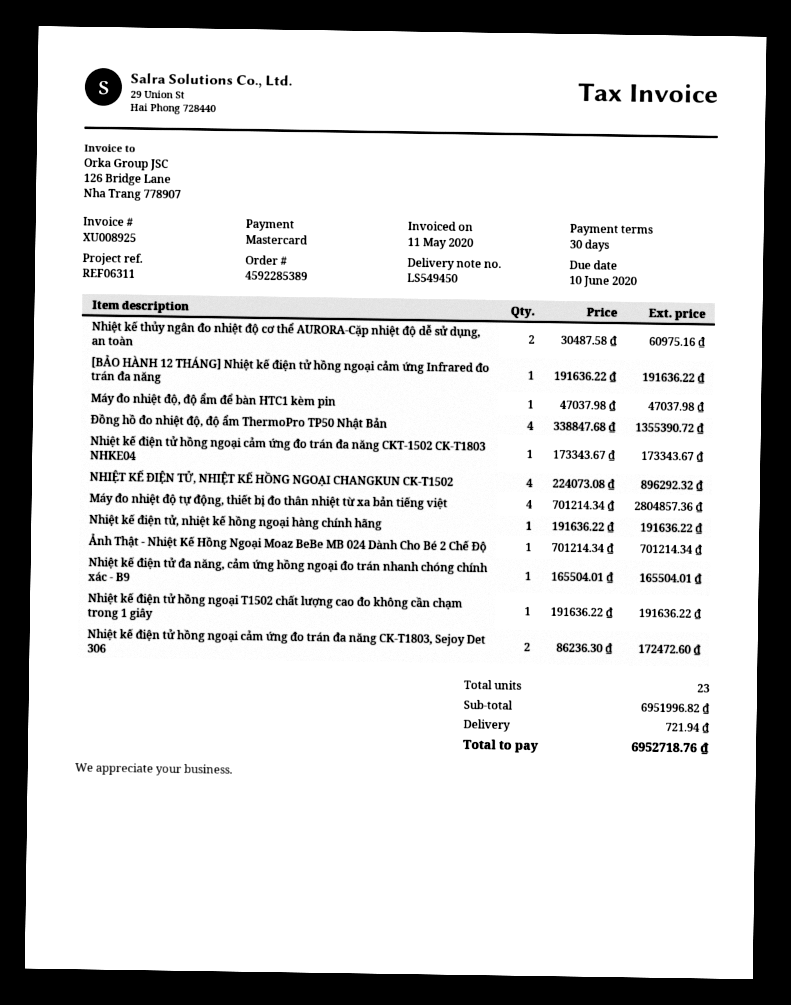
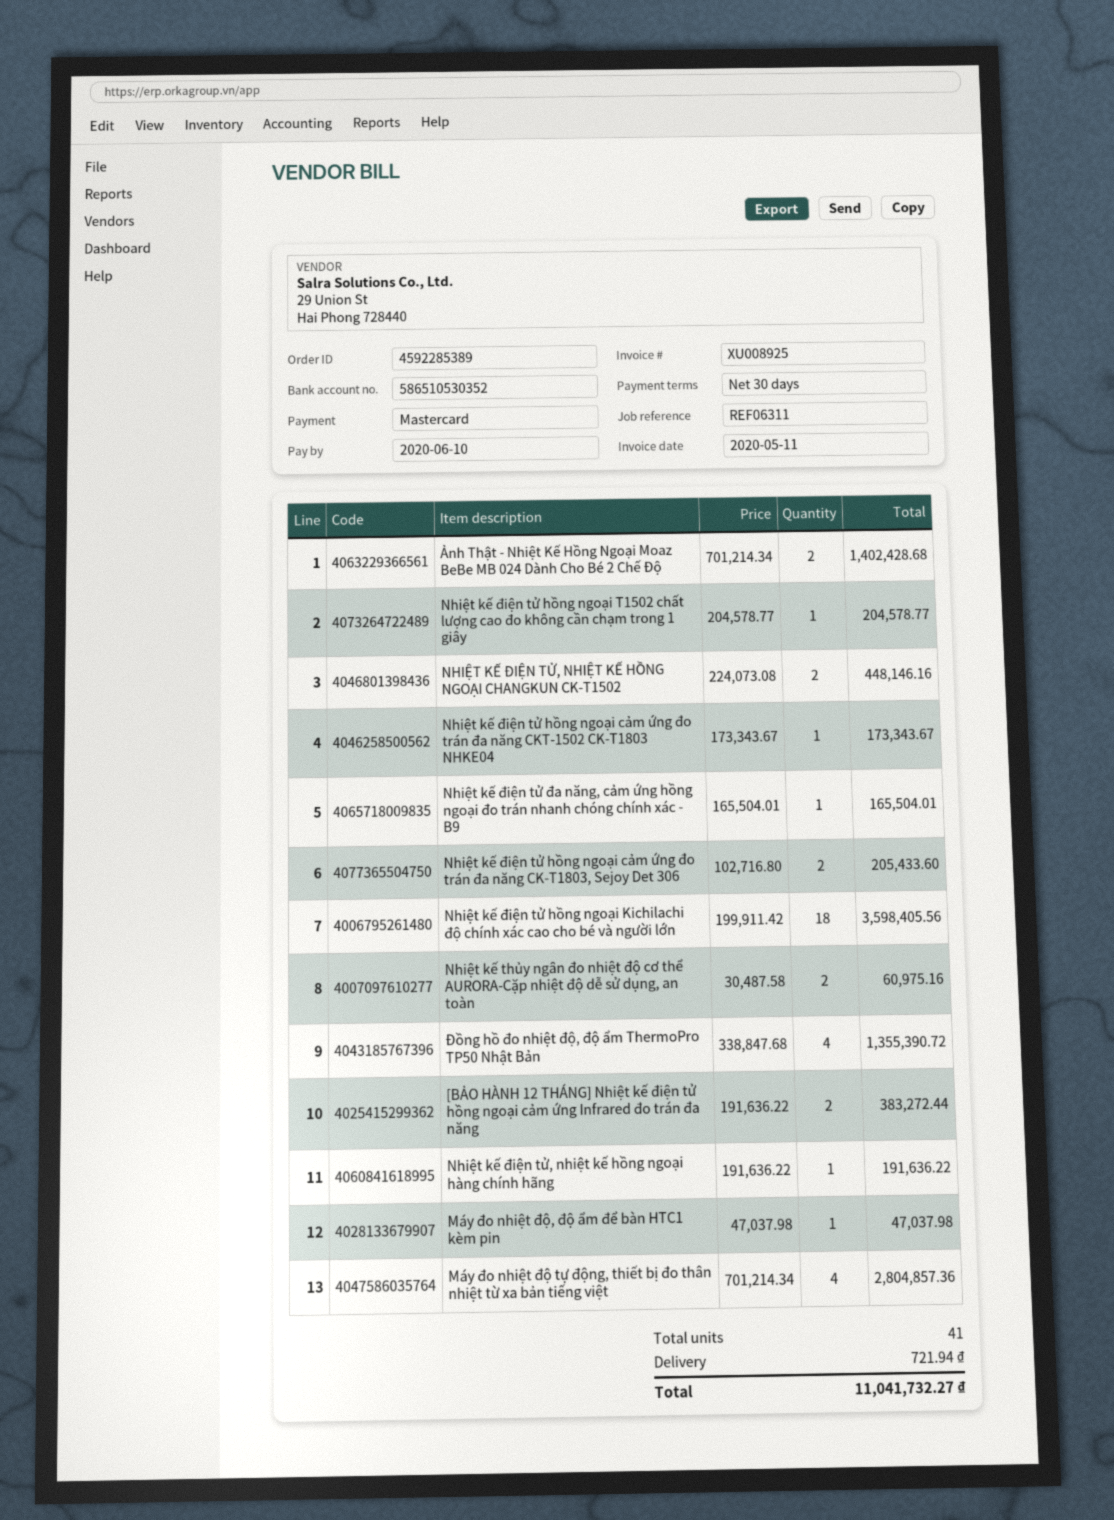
[BẢO HÀNH 12 THÁNG] Nhiệt kế điện tử hồng ngoại cảm ứng Infrared đo trán đa năng: 1 x 191636.22 = 191636.22 -> 2 x 191636.22 = 383272.44
NHIỆT KẾ ĐIỆN TỬ, NHIỆT KẾ HỒNG NGOẠI CHANGKUN CK-T1502: 4 x 224073.08 = 896292.32 -> 2 x 224073.08 = 448146.16
Ảnh Thật - Nhiệt Kế Hồng Ngoại Moaz BeBe MB 024 Dành Cho Bé 2 Chế Độ: 1 x 701214.34 = 701214.34 -> 2 x 701214.34 = 1402428.68
Nhiệt kế điện tử hồng ngoại T1502 chất lượng cao đo không cần chạm trong 1 giây: 1 x 191636.22 = 191636.22 -> 1 x 204578.77 = 204578.77
Nhiệt kế điện tử hồng ngoại cảm ứng đo trán đa năng CK-T1803, Sejoy Det 306: 2 x 86236.30 = 172472.60 -> 2 x 102716.80 = 205433.60
Nhiệt kế điện tử hồng ngoại Kichilachi độ chính xác cao cho bé và người lớn: none -> 18 x 199911.42 = 3598405.56
total quantity: 23 -> 41
total: 6952718.76 -> 11041732.27

